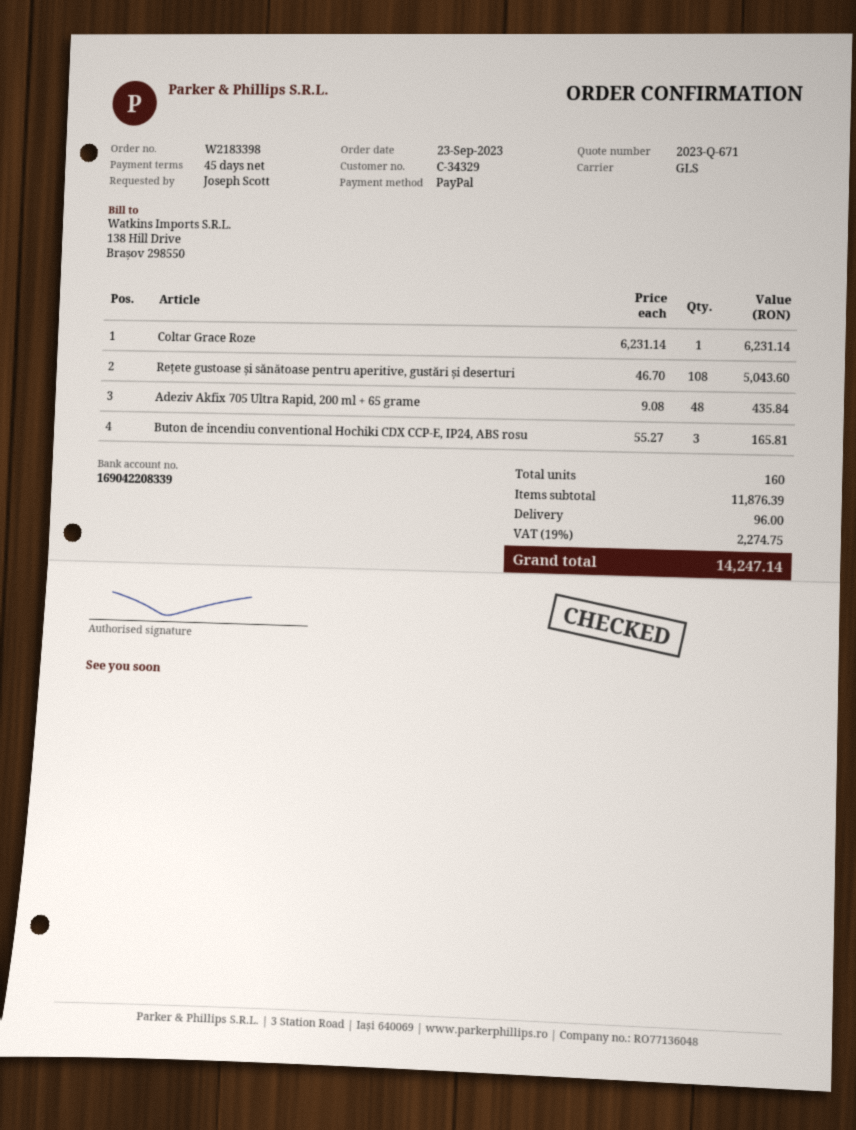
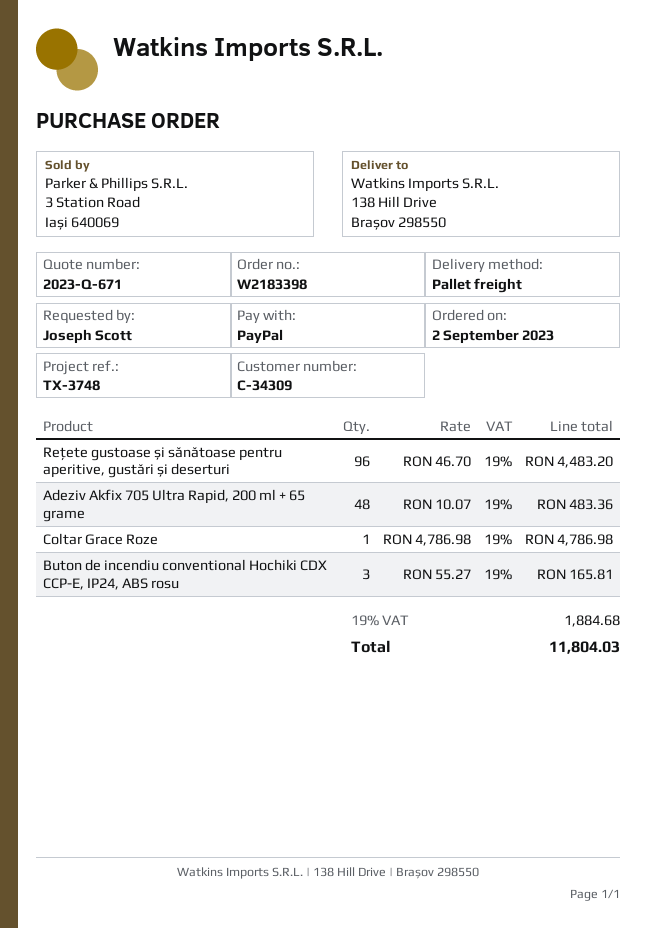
order date: 2023-09-23 -> 2023-09-02
customer number: C-34329 -> C-34309
shipping method: GLS -> pallet freight
Coltar Grace Roze: 1 x 6231.14 = 6231.14 -> 1 x 4786.98 = 4786.98
Rețete gustoase și sănătoase pentru aperitive, gustări și deserturi: 108 x 46.70 = 5043.60 -> 96 x 46.70 = 4483.20
Adeziv Akfix 705 Ultra Rapid, 200 ml + 65 grame: 48 x 9.08 = 435.84 -> 48 x 10.07 = 483.36
shipping: 96.00 -> none
tax: 19% = 2274.75 -> 19% = 1884.68
total: 14247.14 -> 11804.03

